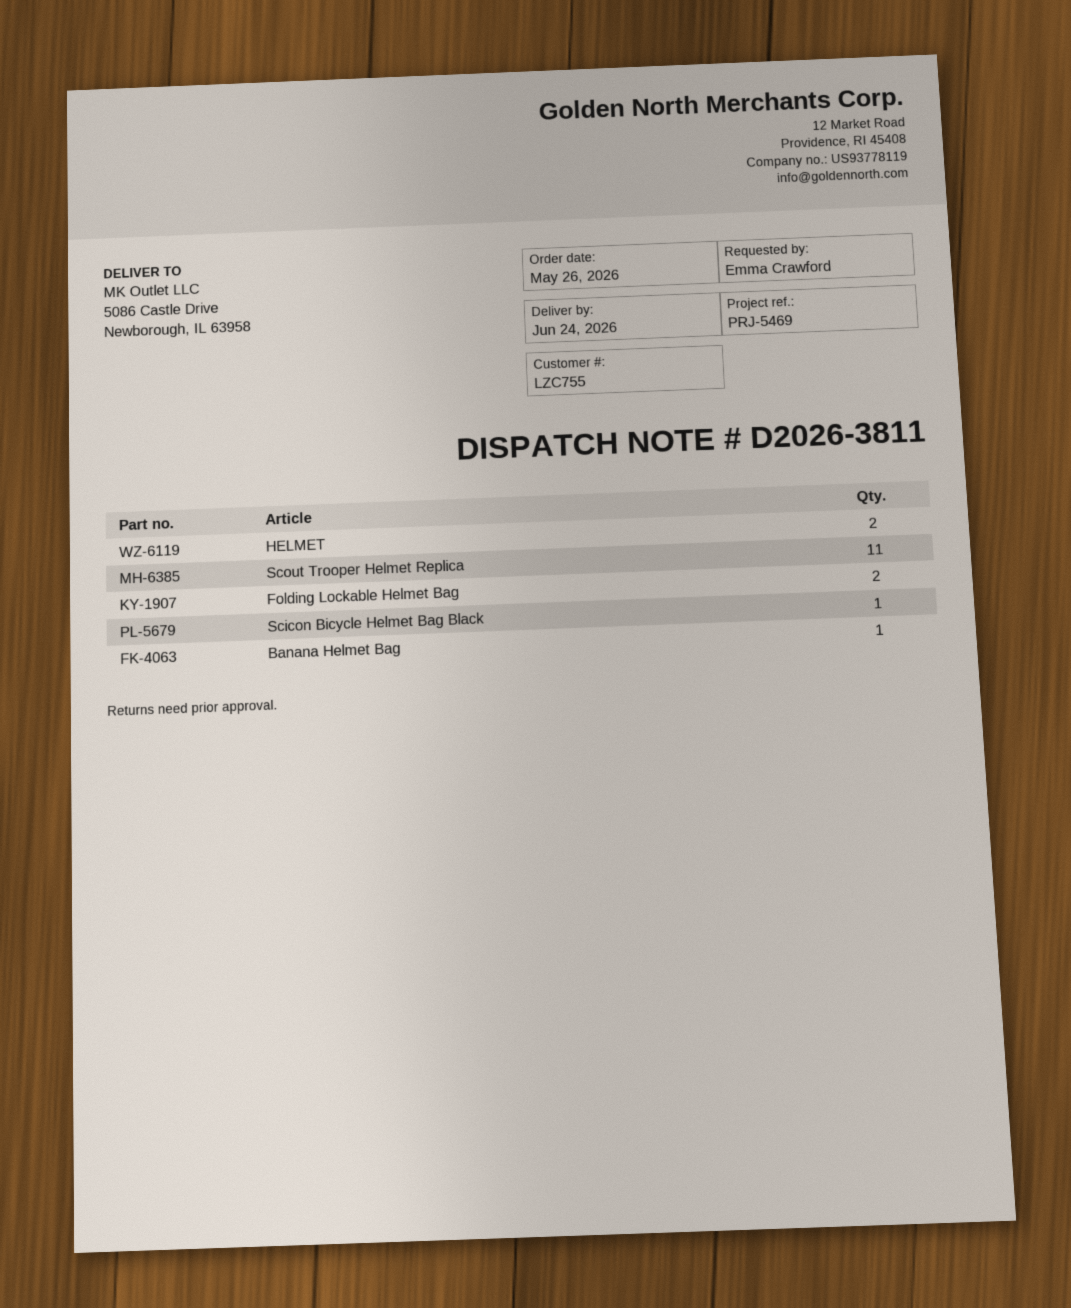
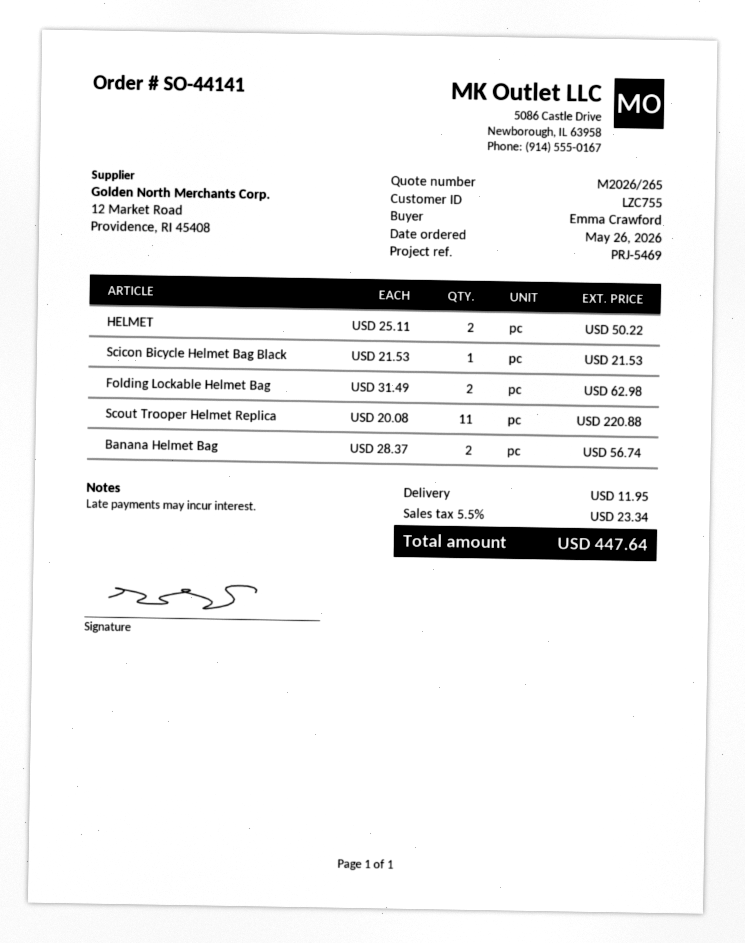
Banana Helmet Bag: 1 -> 2

